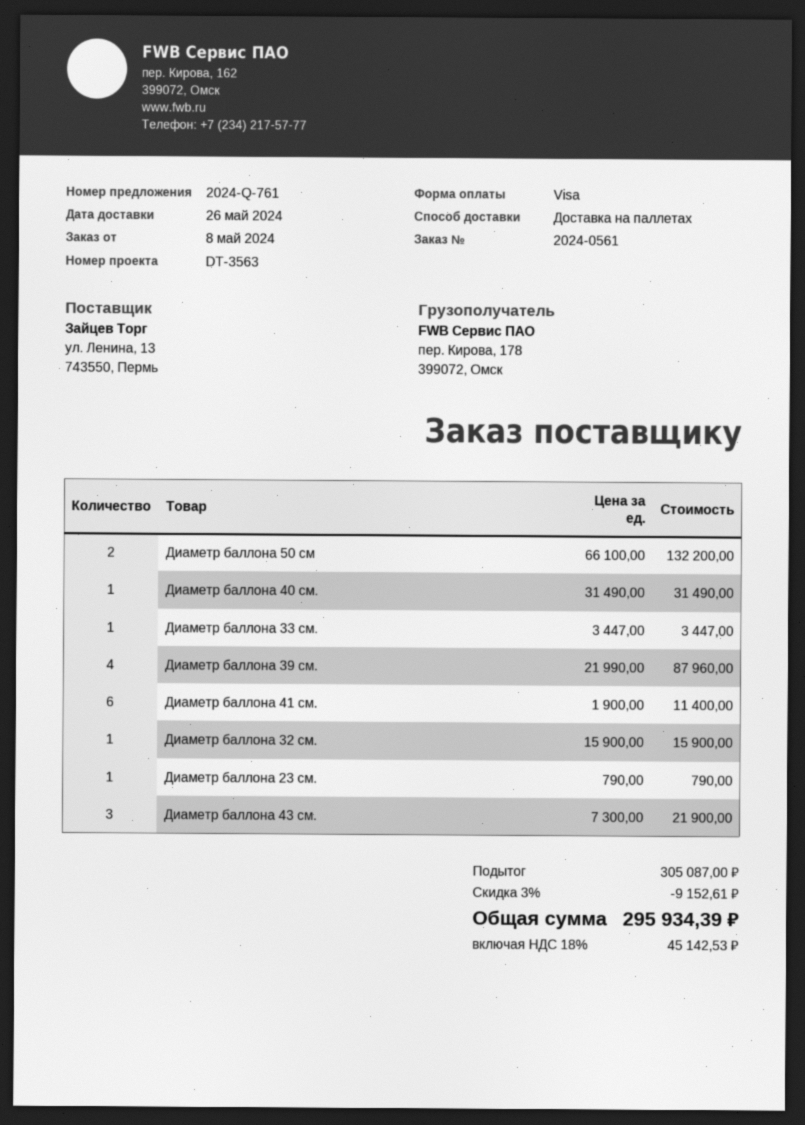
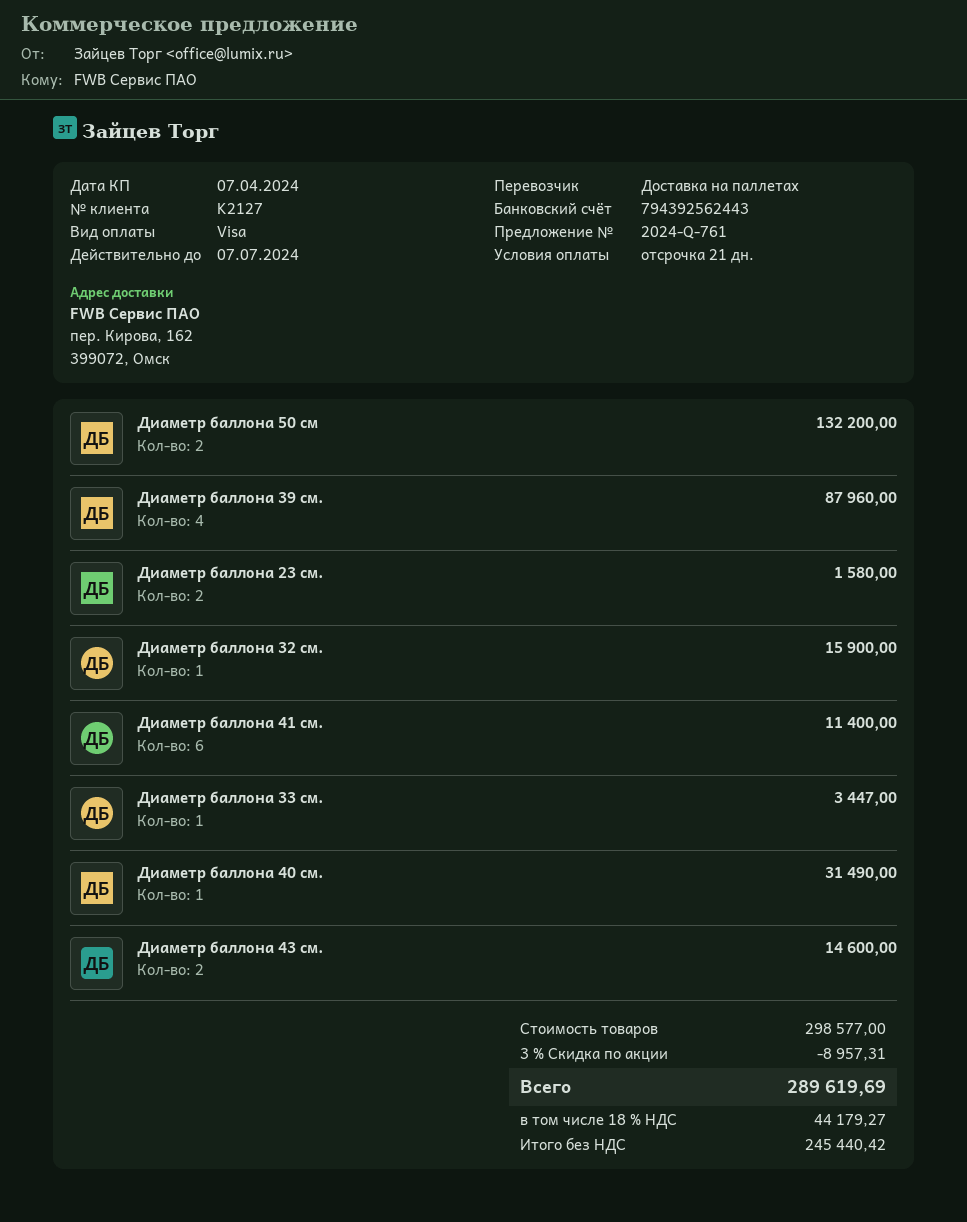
ship to: пер. Кирова, 178, 399072, Омск -> пер. Кирова, 162, 399072, Омск
Диаметр баллона 23 см.: 1 for 790.00 -> 2 for 1580.00
Диаметр баллона 43 см.: 3 for 21900.00 -> 2 for 14600.00
subtotal: 305087.00 -> 298577.00
discount: 3% = 9152.61 -> 3% = 8957.31
tax: 18% = 45142.53 -> 18% = 44179.27
total: 295934.39 -> 289619.69

